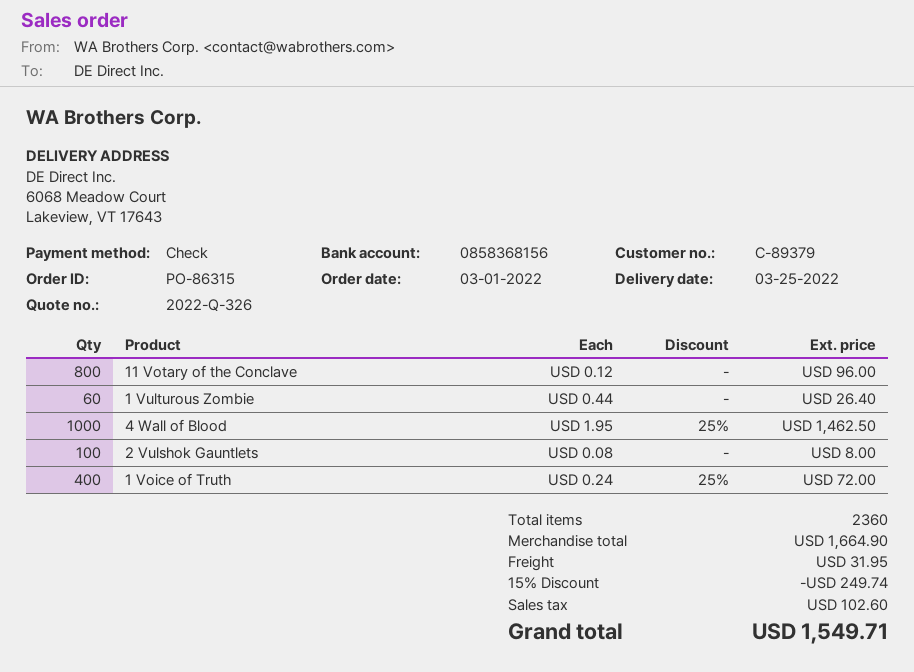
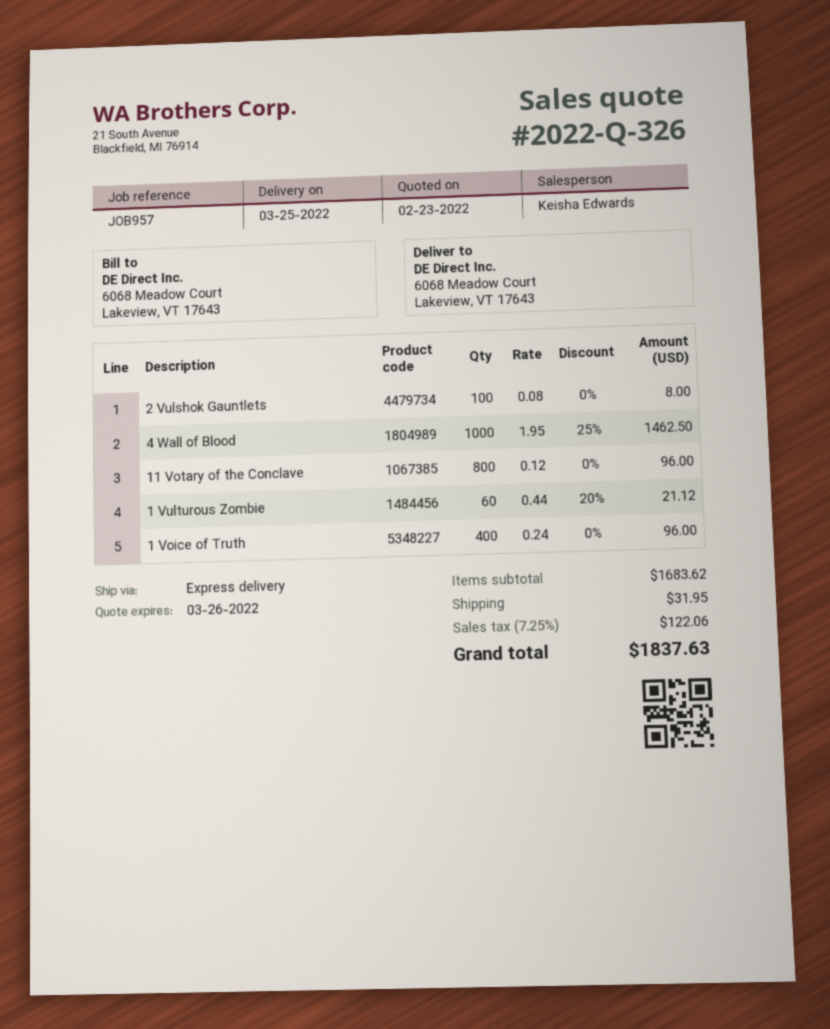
1 Vulturous Zombie: 60 x 0.44 = 26.40 -> 60 x 0.44 - 20% = 21.12
1 Voice of Truth: 400 x 0.24 - 25% = 72.00 -> 400 x 0.24 = 96.00
subtotal: 1664.90 -> 1683.62
discount: 15% = 249.74 -> none
tax: 102.60 -> 122.06
total: 1549.71 -> 1837.63

